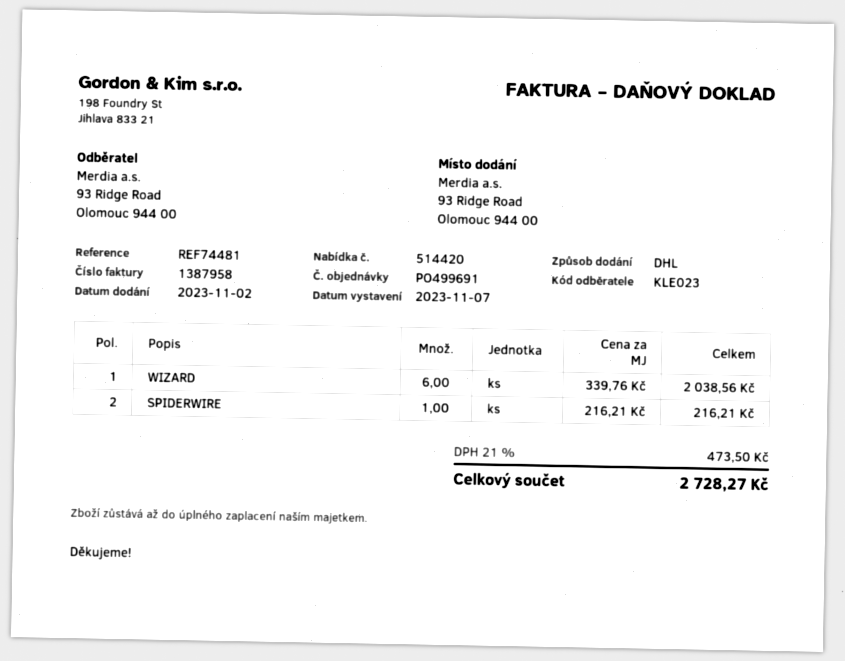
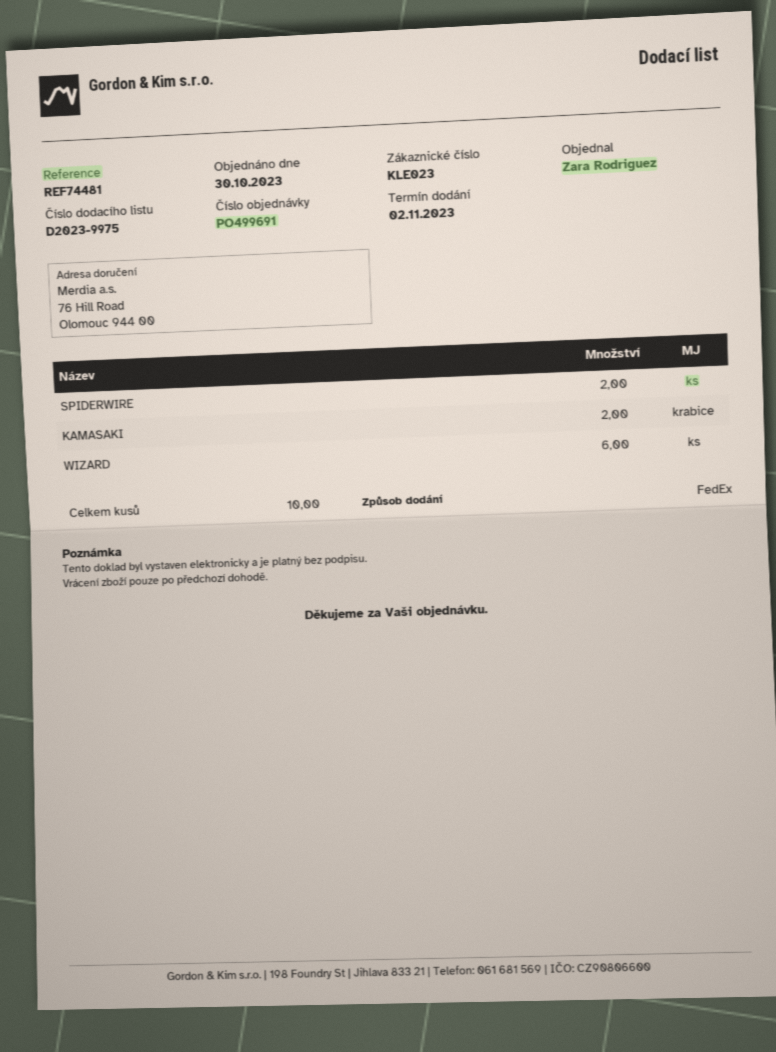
shipping method: DHL -> FedEx
ship to: 93 Ridge Road, Olomouc 944 00 -> 76 Hill Road, Olomouc 944 00
SPIDERWIRE: 1 -> 2
KAMASAKI: none -> 2

